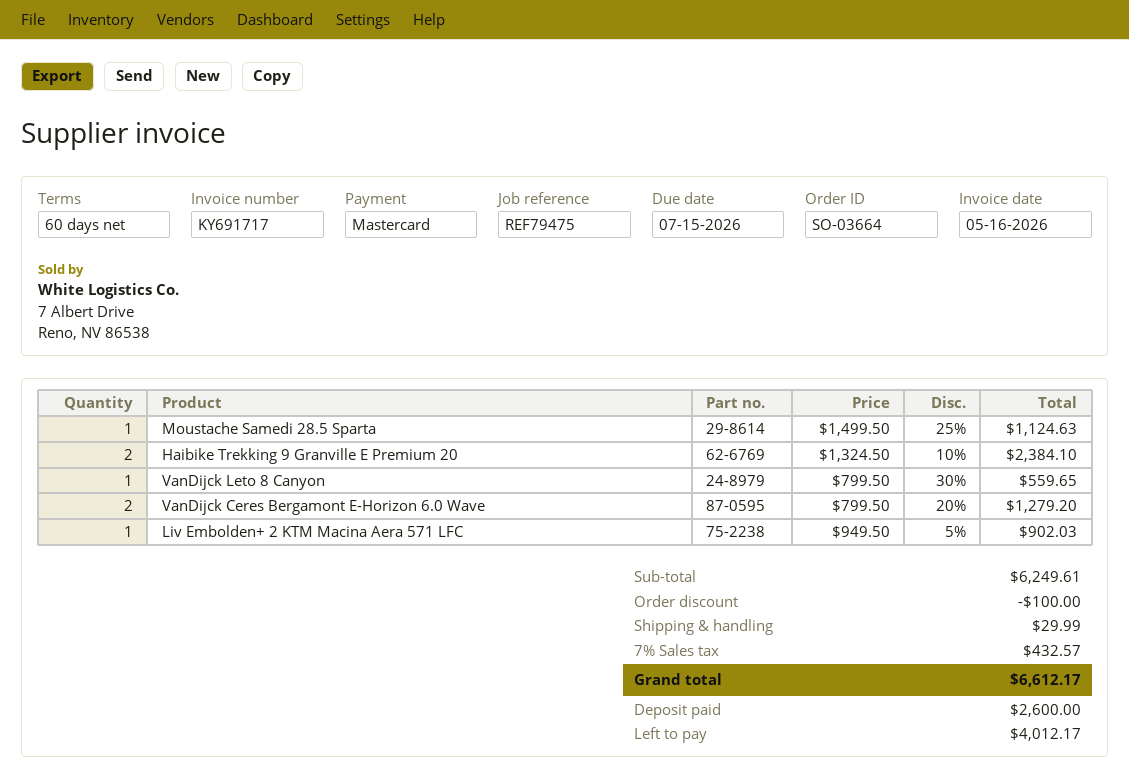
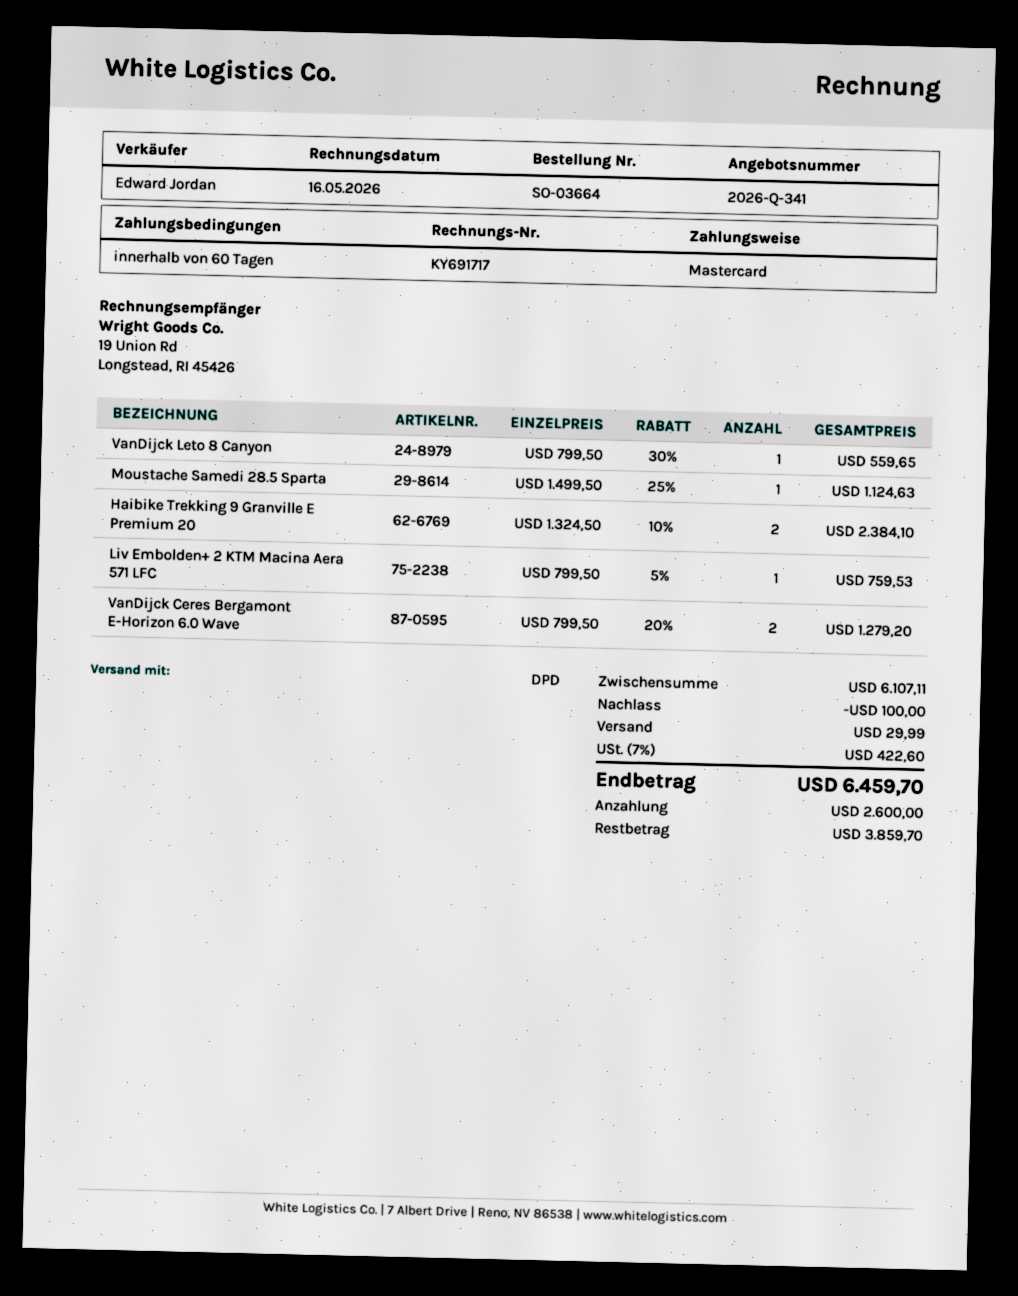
Liv Embolden+ 2 KTM Macina Aera 571 LFC: 1 x 949.50 - 5% = 902.03 -> 1 x 799.50 - 5% = 759.53
subtotal: 6249.61 -> 6107.11
tax: 7% = 432.57 -> 7% = 422.60
total: 6612.17 -> 6459.70
balance: 4012.17 -> 3859.70

